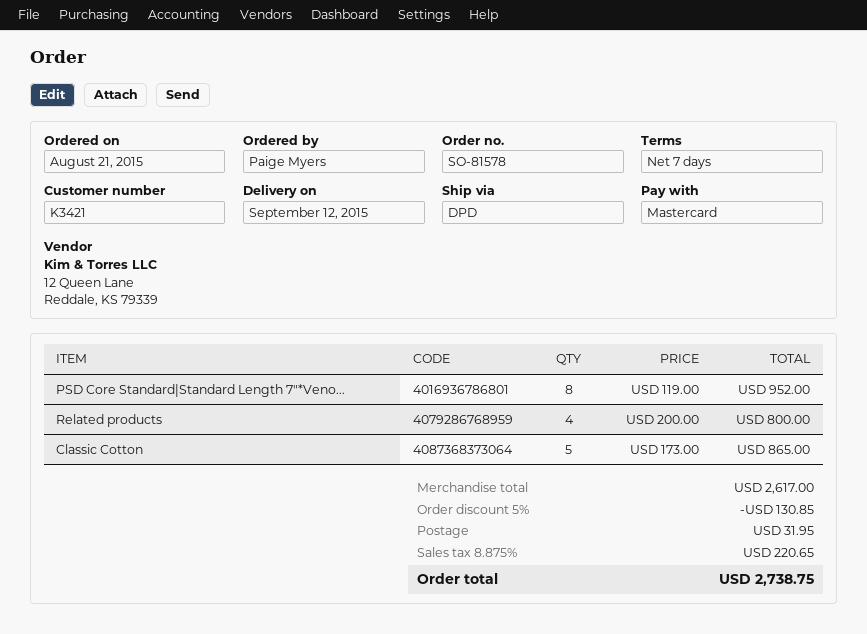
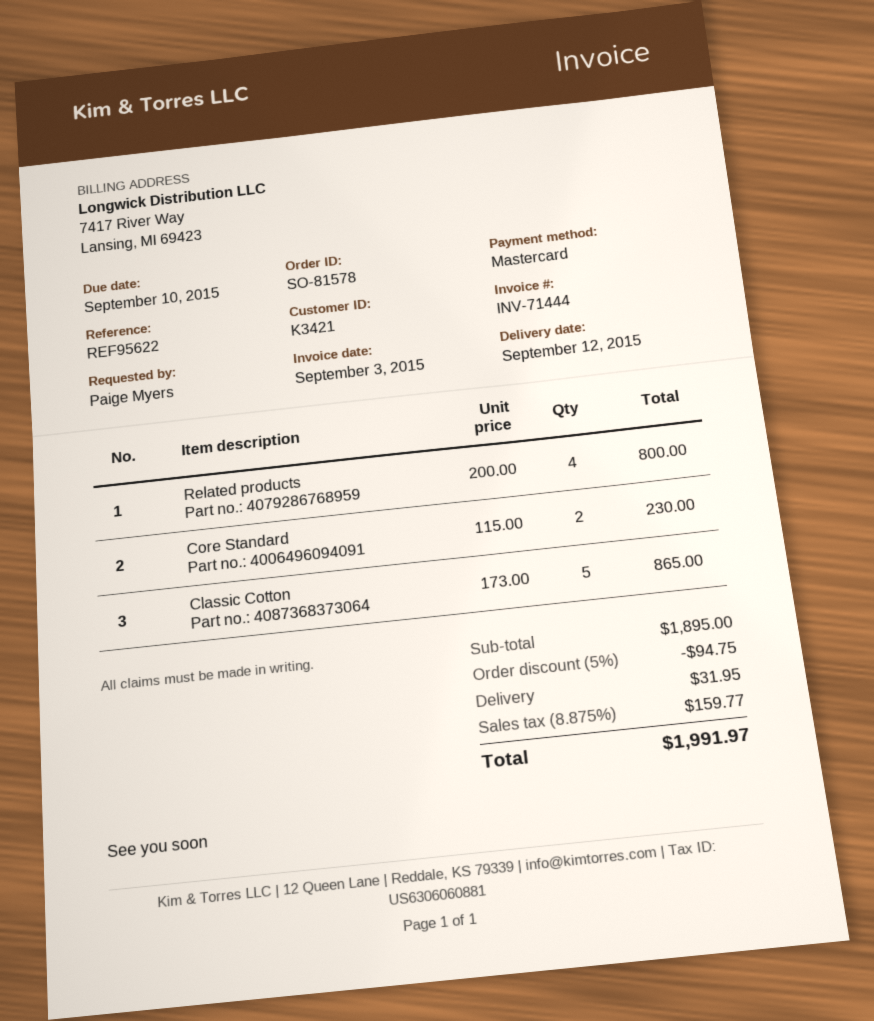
PSD Core Standard|Standard Length 7″*Veno...: 8 x 119.00 = 952.00 -> none
Core Standard: none -> 2 x 115.00 = 230.00
subtotal: 2617.00 -> 1895.00
discount: 5% = 130.85 -> 5% = 94.75
tax: 8.875% = 220.65 -> 8.875% = 159.77
total: 2738.75 -> 1991.97

